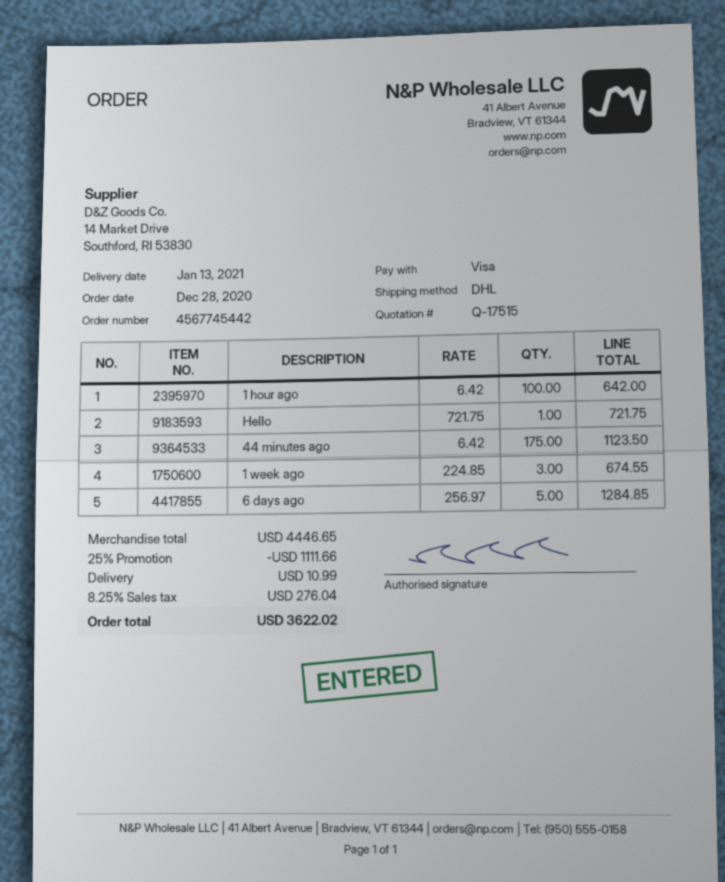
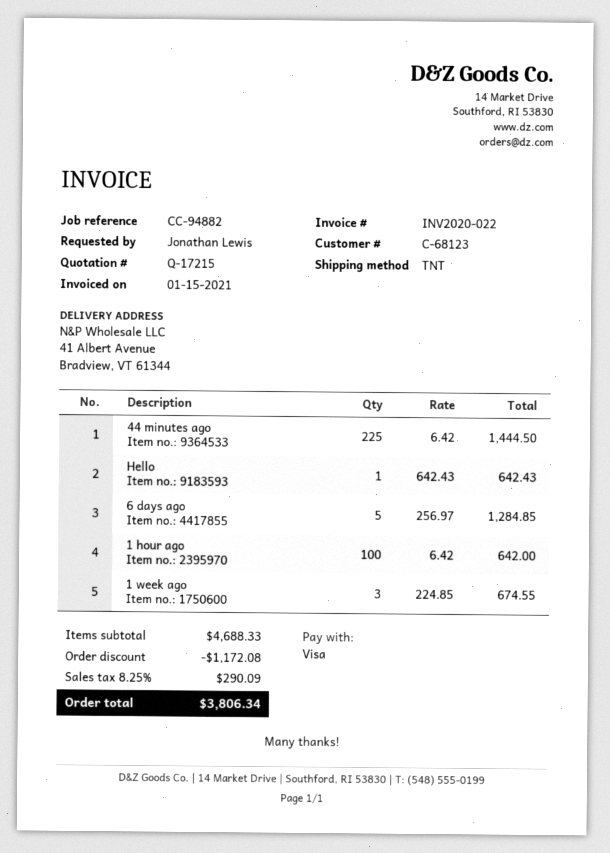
quote number: Q-17515 -> Q-17215
shipping method: DHL -> TNT
Hello: 1 x 721.75 = 721.75 -> 1 x 642.43 = 642.43
44 minutes ago: 175 x 6.42 = 1123.50 -> 225 x 6.42 = 1444.50
subtotal: 4446.65 -> 4688.33
discount: 1111.66 -> 1172.08
shipping: 10.99 -> none
tax: 8.25% = 276.04 -> 8.25% = 290.09
total: 3622.02 -> 3806.34

